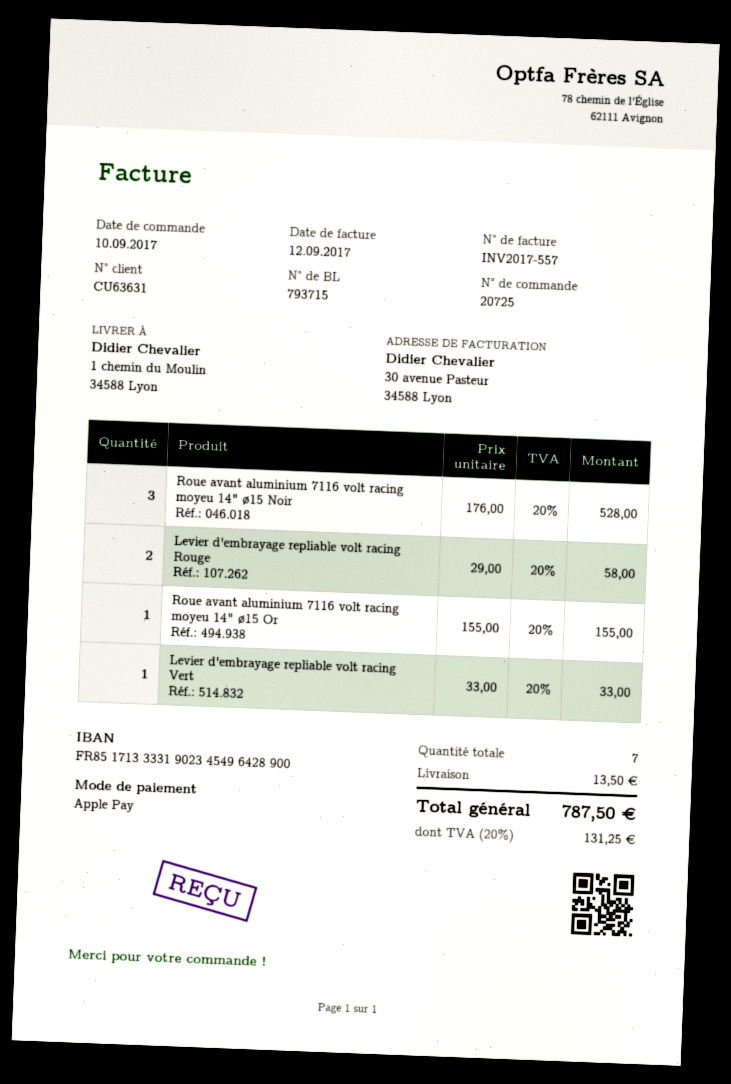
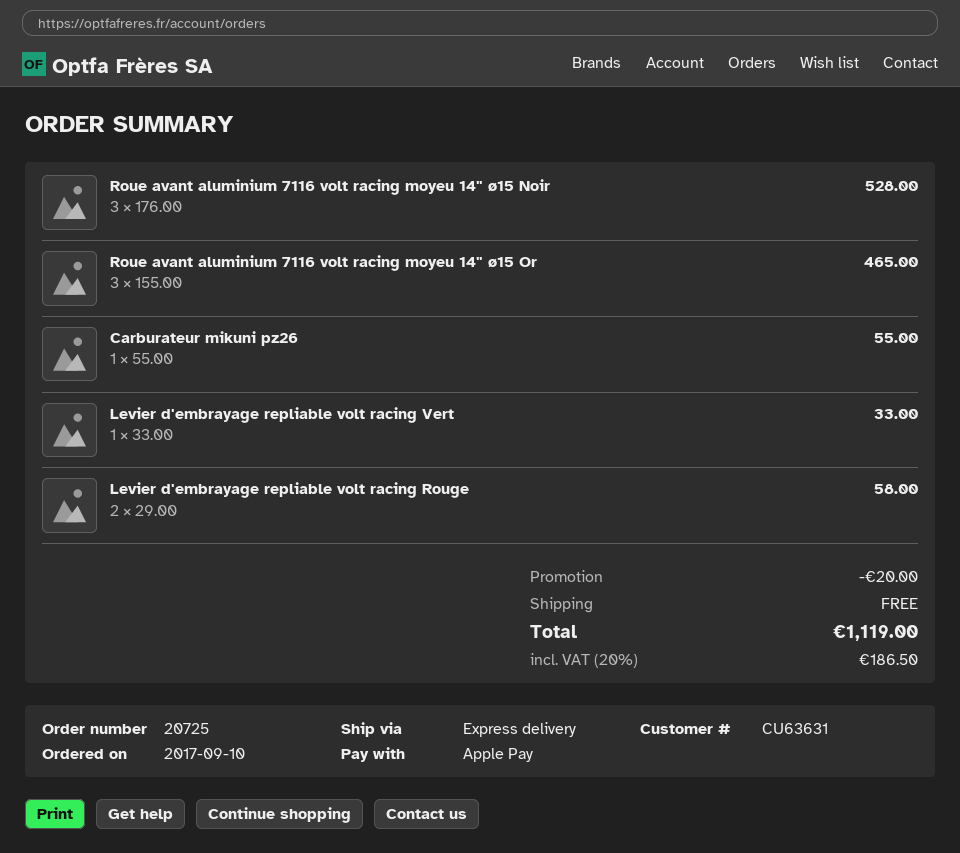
Roue avant aluminium 7116 volt racing moyeu 14" ø15 Or: 1 x 155.00 = 155.00 -> 3 x 155.00 = 465.00
Carburateur mikuni pz26: none -> 1 x 55.00 = 55.00
discount: none -> 20.00
shipping: 13.50 -> 0.00
tax: 20% = 131.25 -> 20% = 186.50
total: 787.50 -> 1119.00

